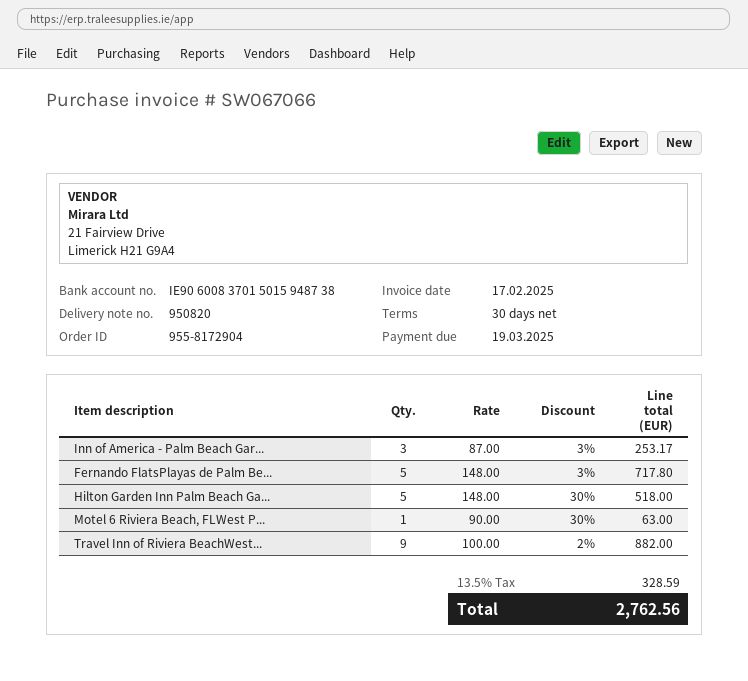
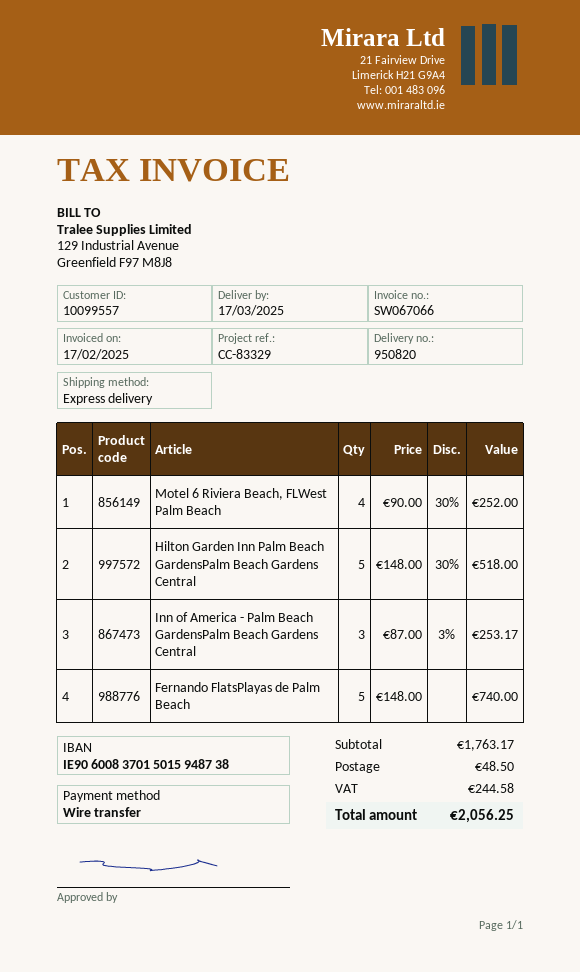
Fernando FlatsPlayas de Palm Be...: 5 x 148.00 - 3% = 717.80 -> 5 x 148.00 = 740.00
Motel 6 Riviera Beach, FLWest P...: 1 x 90.00 - 30% = 63.00 -> 4 x 90.00 - 30% = 252.00
Travel Inn of Riviera BeachWest...: 9 x 100.00 - 2% = 882.00 -> none
shipping: none -> 48.50
tax: 328.59 -> 244.58
total: 2762.56 -> 2056.25

